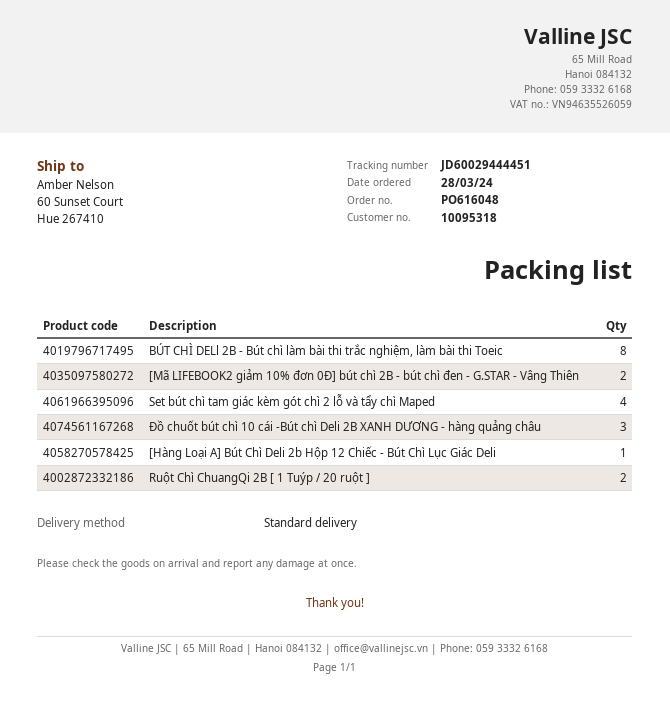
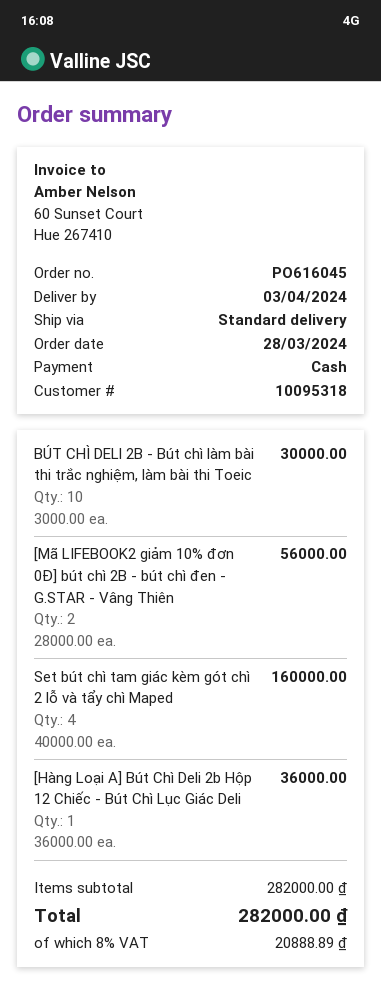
order number: PO616048 -> PO616045
BÚT CHÌ DELl 2B - Bút chì làm bài thi trắc nghiệm, làm bài thi Toeic: 8 -> 10
Đồ chuốt bút chì 10 cái -Bút chì Deli 2B XANH DƯƠNG - hàng quảng châu: 3 -> none
Ruột Chì ChuangQi 2B [ 1 Tuýp / 20 ruột ]: 2 -> none

